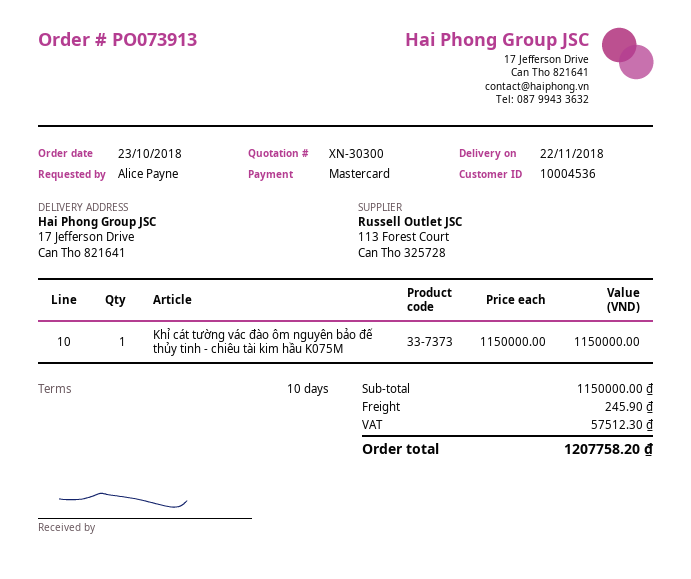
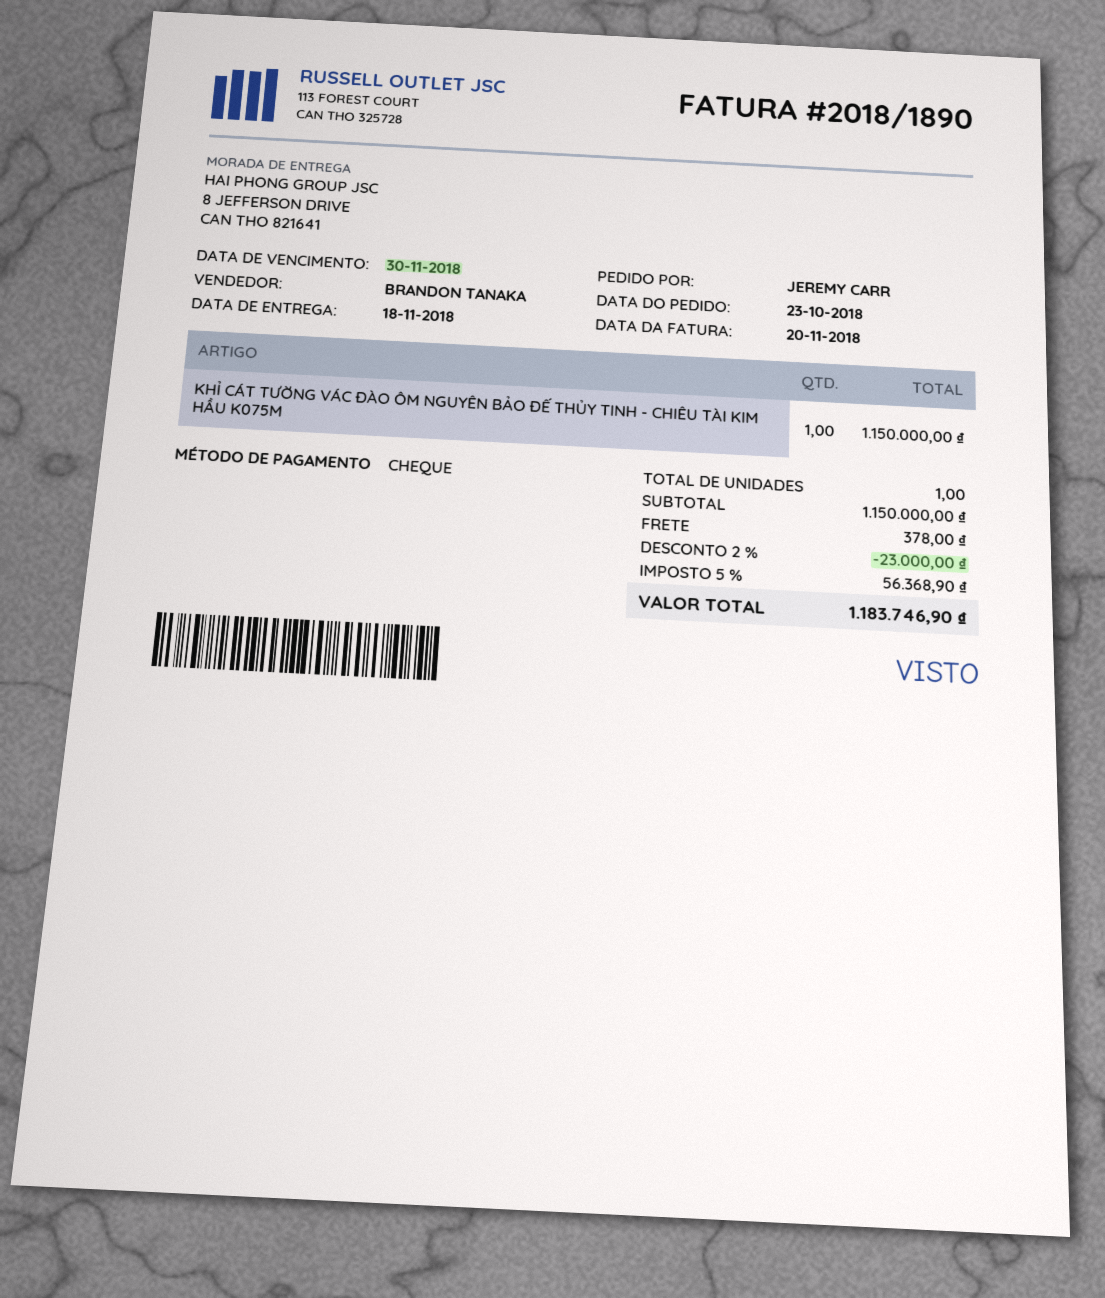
delivery date: 2018-11-22 -> 2018-11-18
ordered by: Alice Payne -> JEREMY CARR
payment method: Mastercard -> cheque
ship to: 17 Jefferson Drive, Can Tho 821641 -> 8 JEFFERSON DRIVE, CAN THO 821641
discount: none -> 2% = 23000.00
shipping: 245.90 -> 378.00
tax: 57512.30 -> 56368.90
total: 1207758.20 -> 1183746.90

